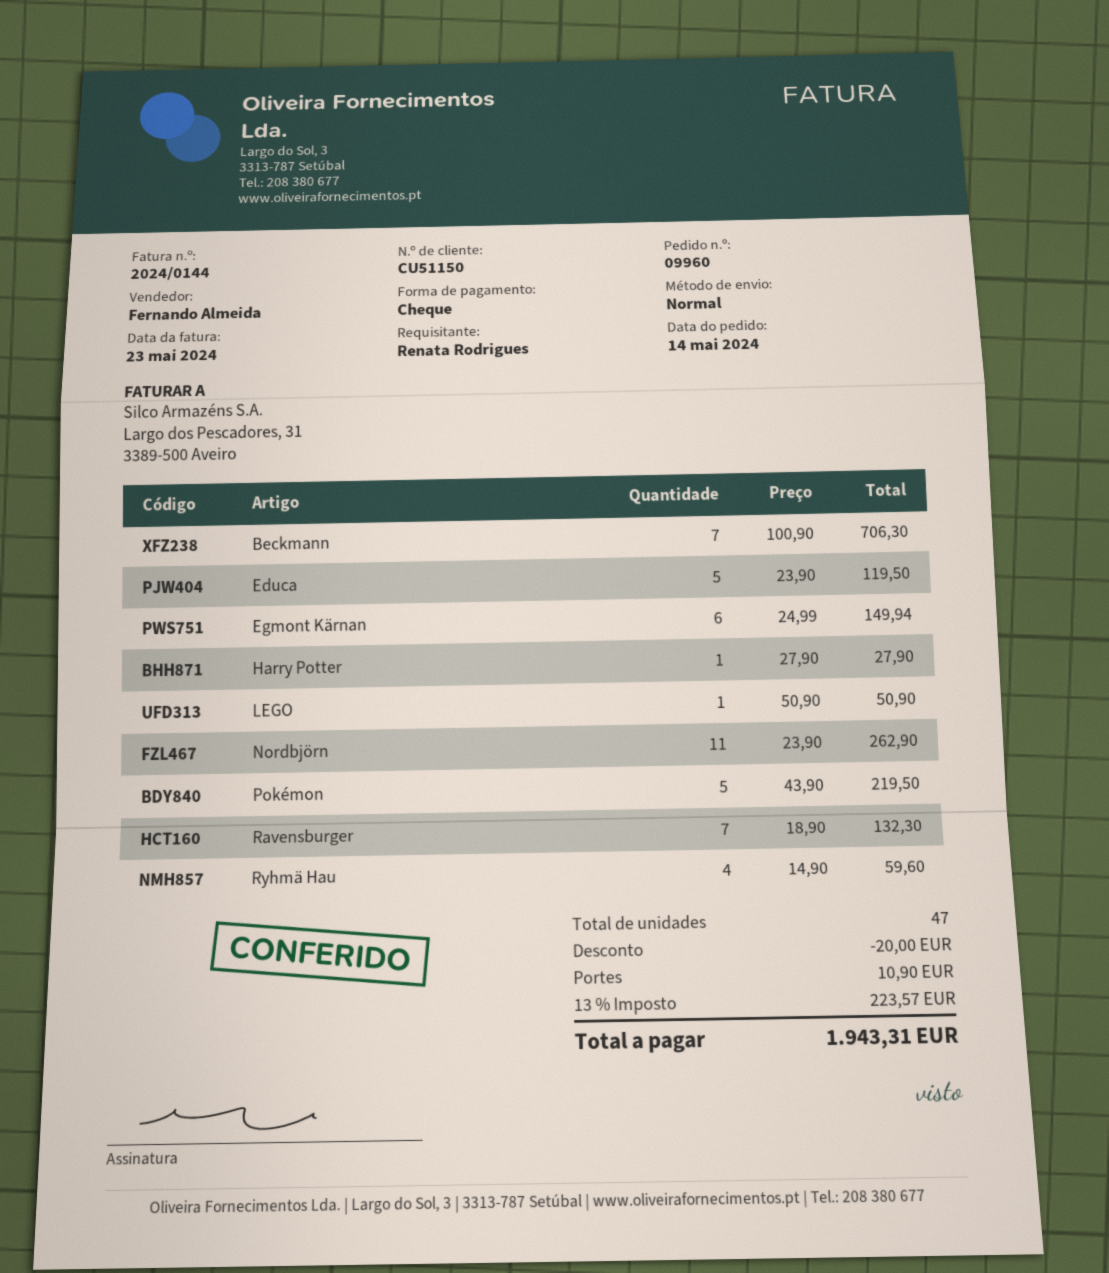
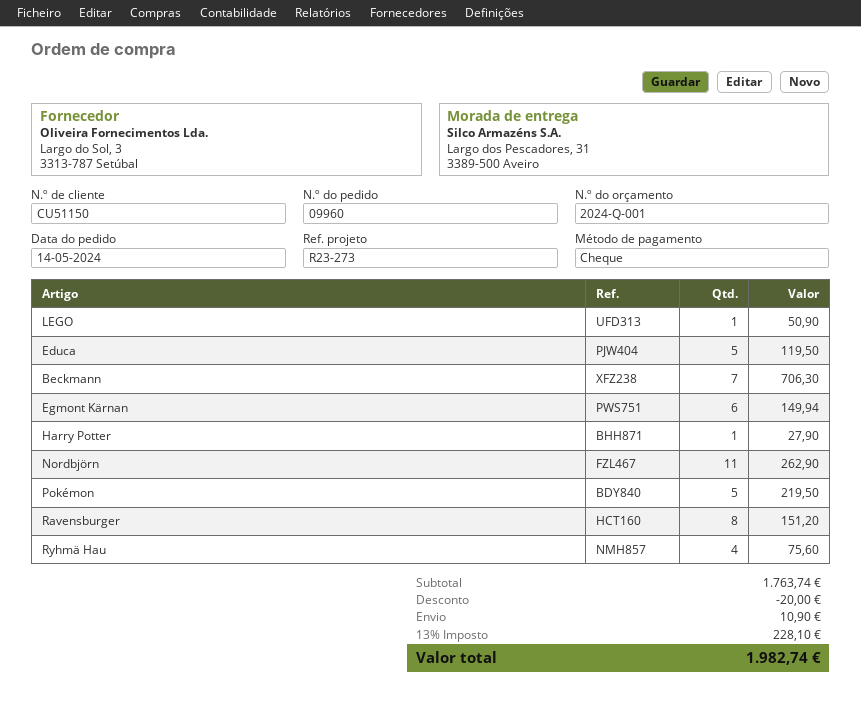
Ravensburger: 7 for 132.30 -> 8 for 151.20
Ryhmä Hau: 4 for 59.60 -> 4 for 75.60
tax: 13% = 223.57 -> 13% = 228.10
total: 1943.31 -> 1982.74

